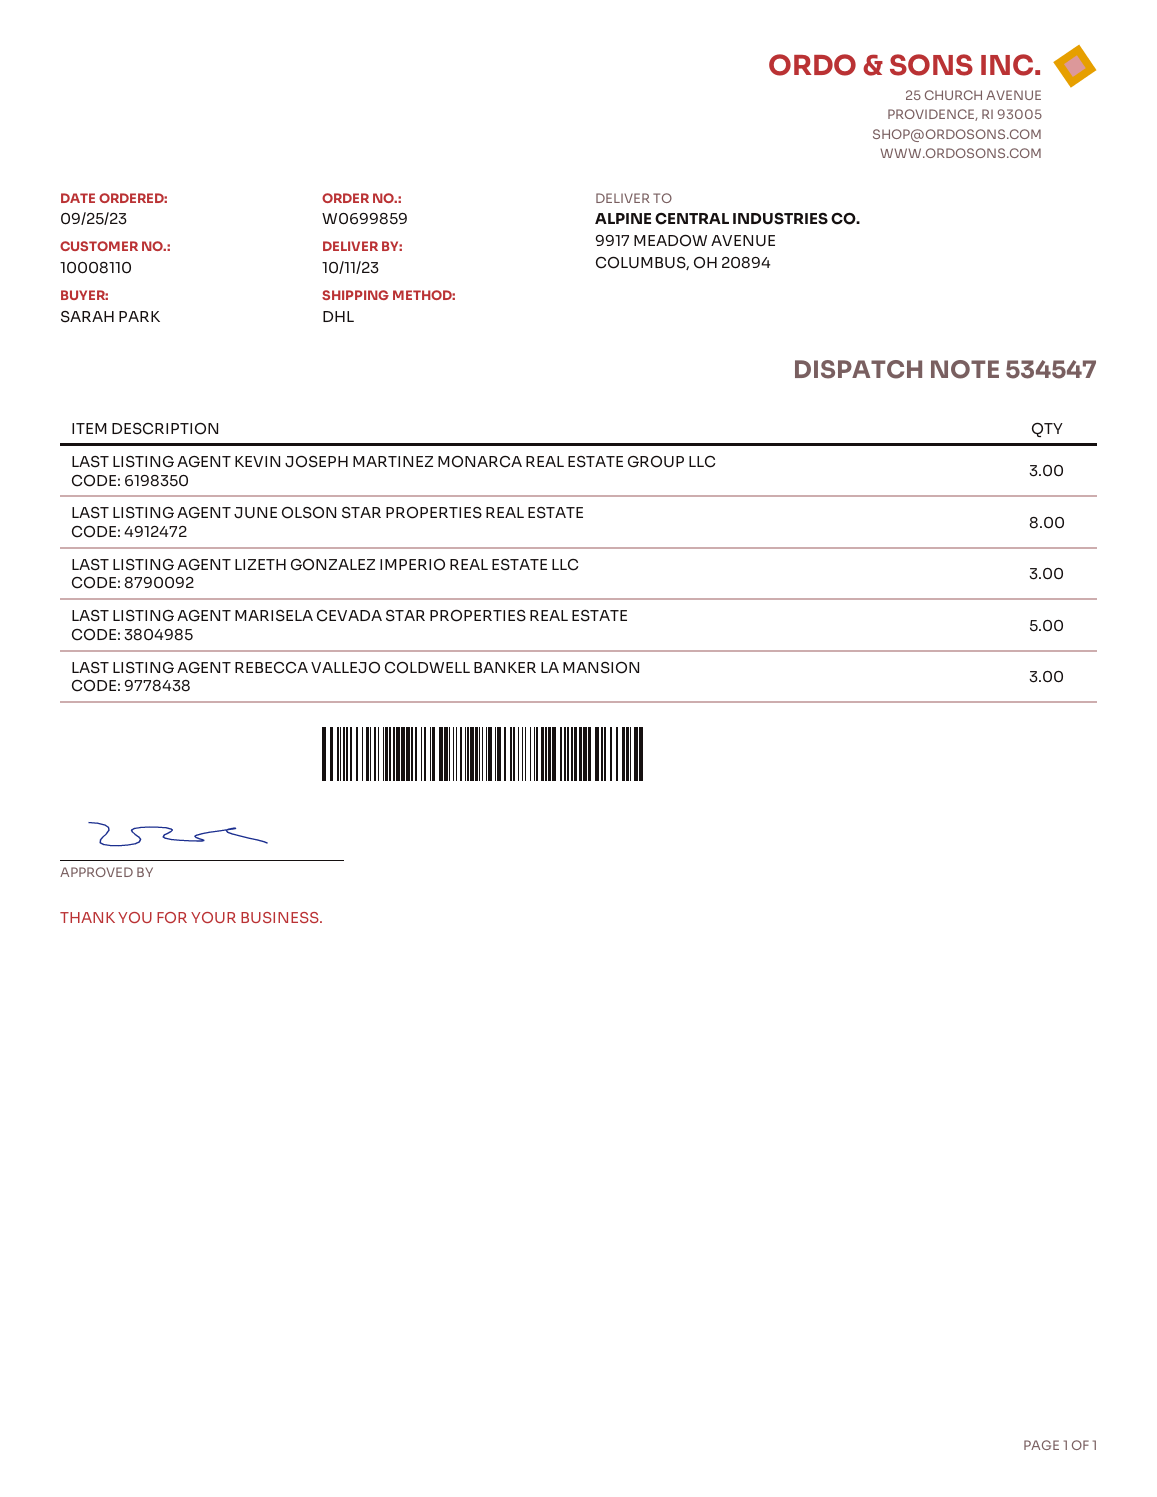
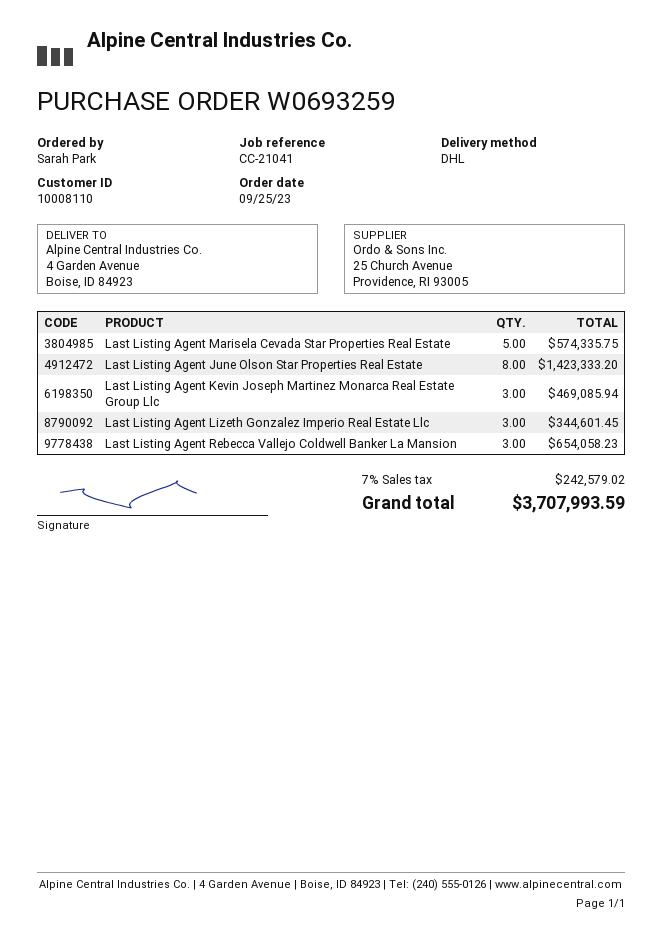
order number: W0699859 -> W0693259
ship to: 9917 MEADOW AVENUE, COLUMBUS, OH 20894 -> 4 Garden Avenue, Boise, ID 84923

